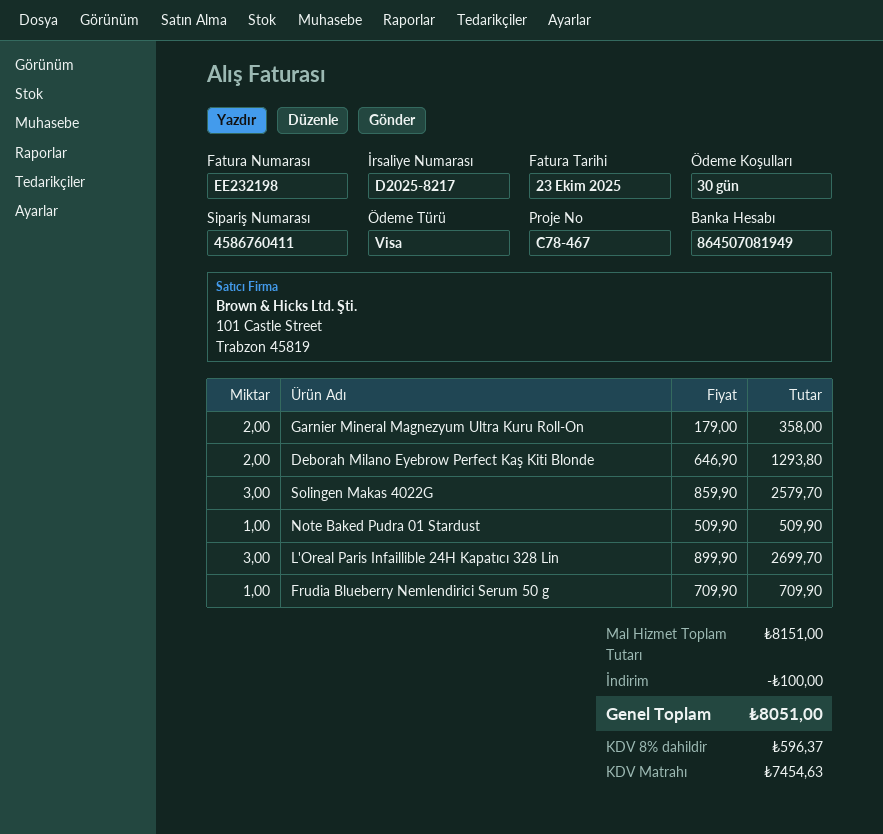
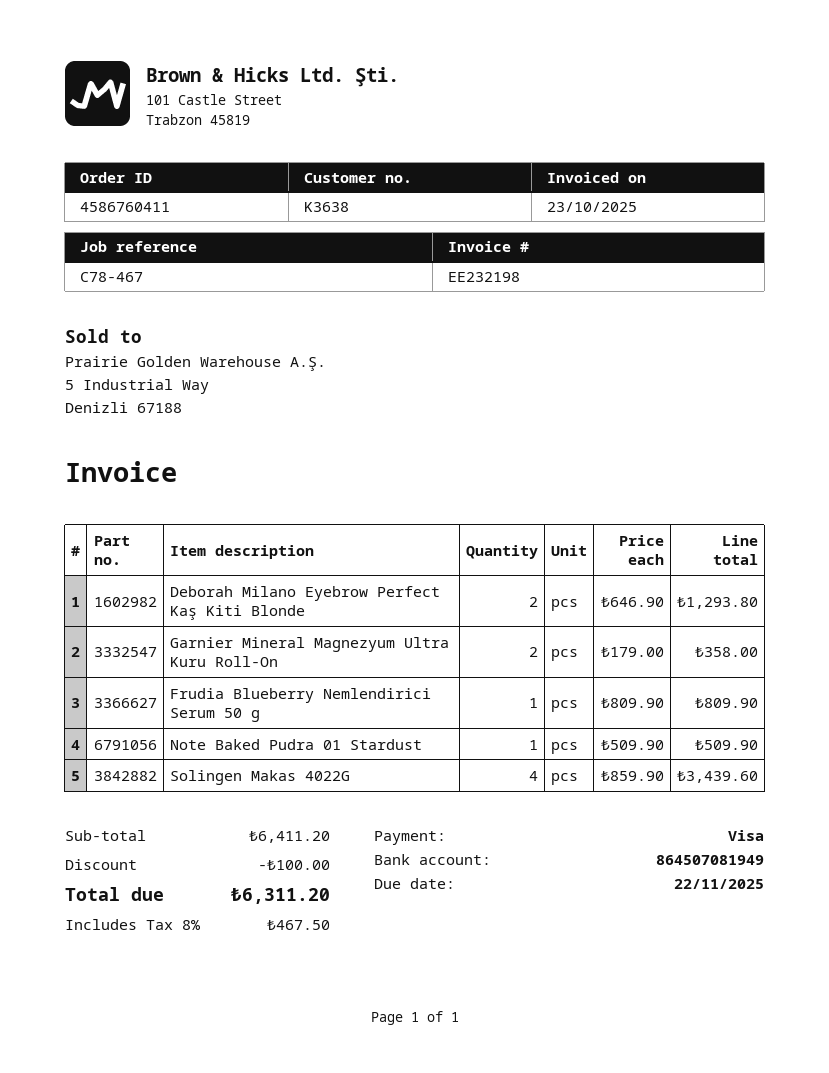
Solingen Makas 4022G: 3 x 859.90 = 2579.70 -> 4 x 859.90 = 3439.60
L'Oreal Paris Infaillible 24H Kapatıcı 328 Lin: 3 x 899.90 = 2699.70 -> none
Frudia Blueberry Nemlendirici Serum 50 g: 1 x 709.90 = 709.90 -> 1 x 809.90 = 809.90
subtotal: 8151.00 -> 6411.20
tax: 8% = 596.37 -> 8% = 467.50
total: 8051.00 -> 6311.20

